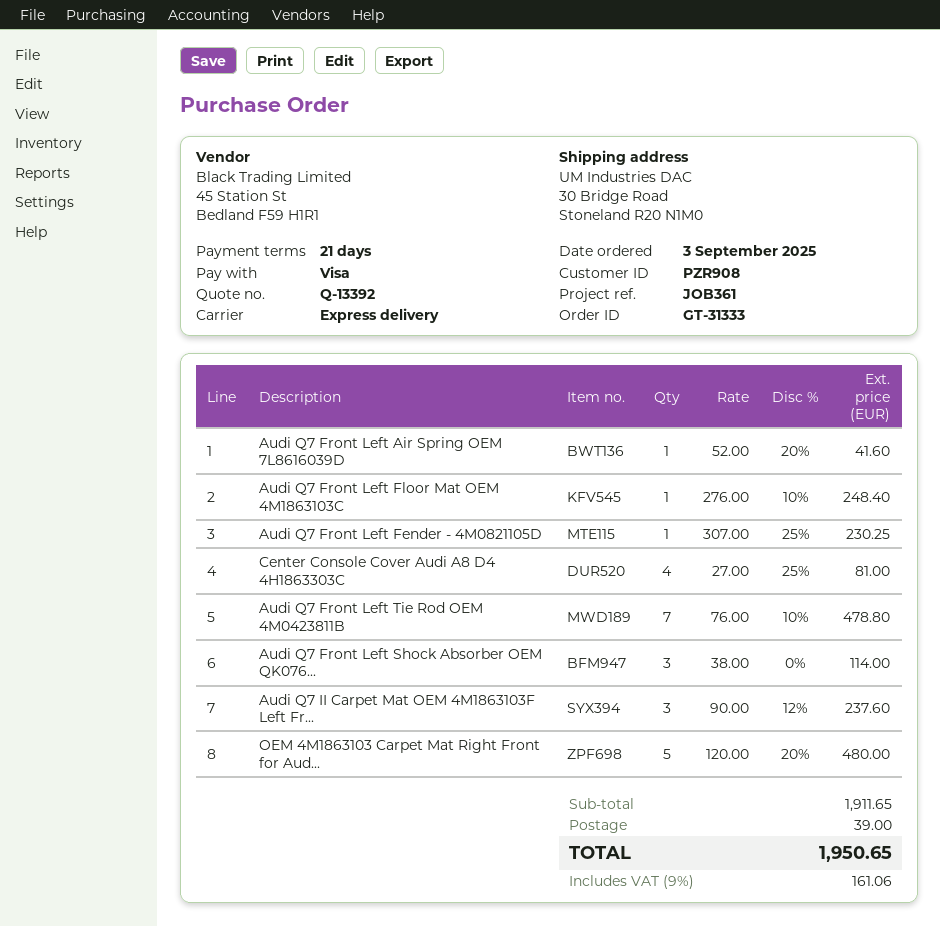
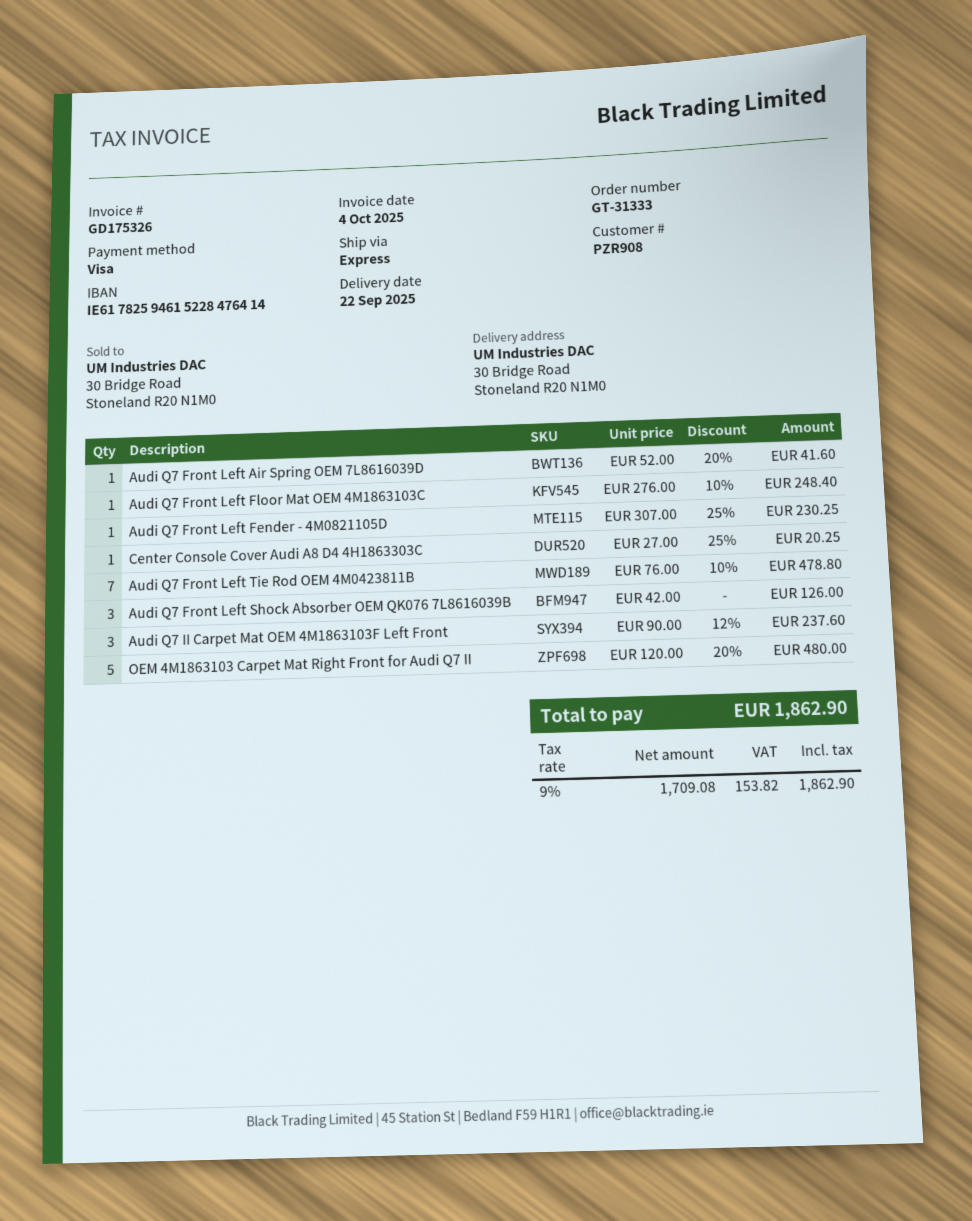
Center Console Cover Audi A8 D4 4H1863303C: 4 x 27.00 - 25% = 81.00 -> 1 x 27.00 - 25% = 20.25
Audi Q7 Front Left Shock Absorber OEM QK076...: 3 x 38.00 = 114.00 -> 3 x 42.00 = 126.00
shipping: 39.00 -> none
tax: 9% = 161.06 -> 9% = 153.82
total: 1950.65 -> 1862.90

